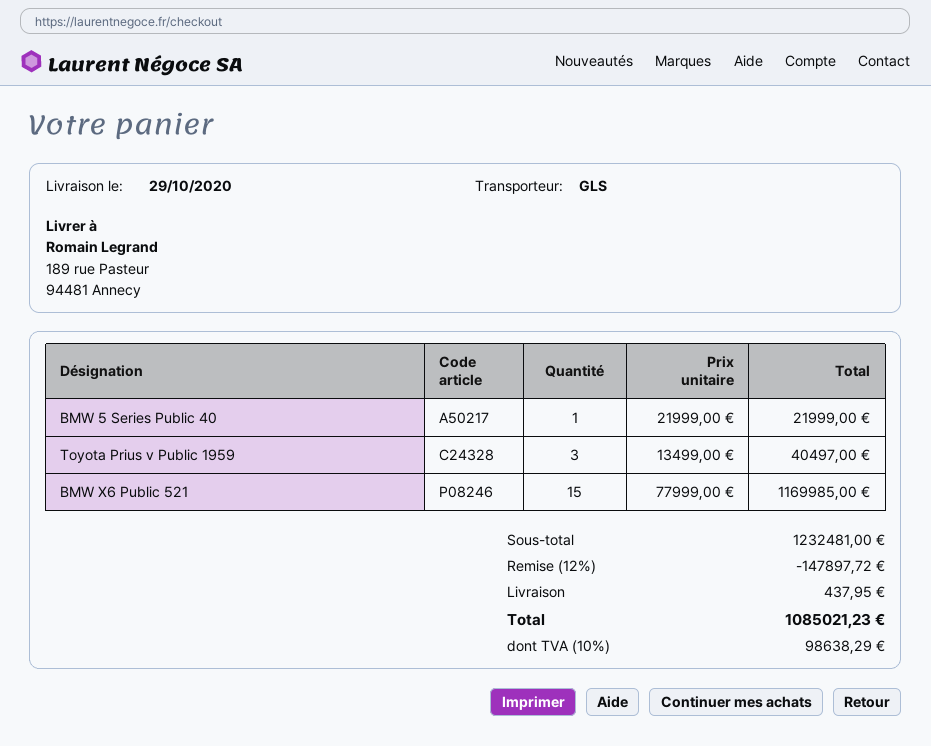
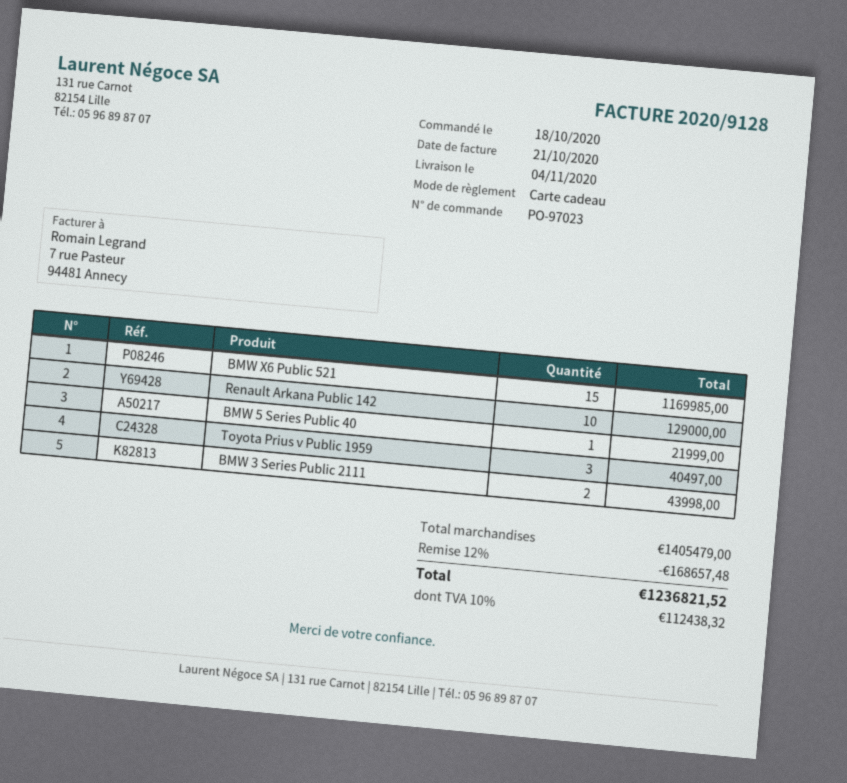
delivery date: 2020-10-29 -> 2020-11-04
Renault Arkana Public 142: none -> 10 for 129000.00
BMW 3 Series Public 2111: none -> 2 for 43998.00
subtotal: 1232481.00 -> 1405479.00
discount: 12% = 147897.72 -> 12% = 168657.48
shipping: 437.95 -> none
tax: 10% = 98638.29 -> 10% = 112438.32
total: 1085021.23 -> 1236821.52

